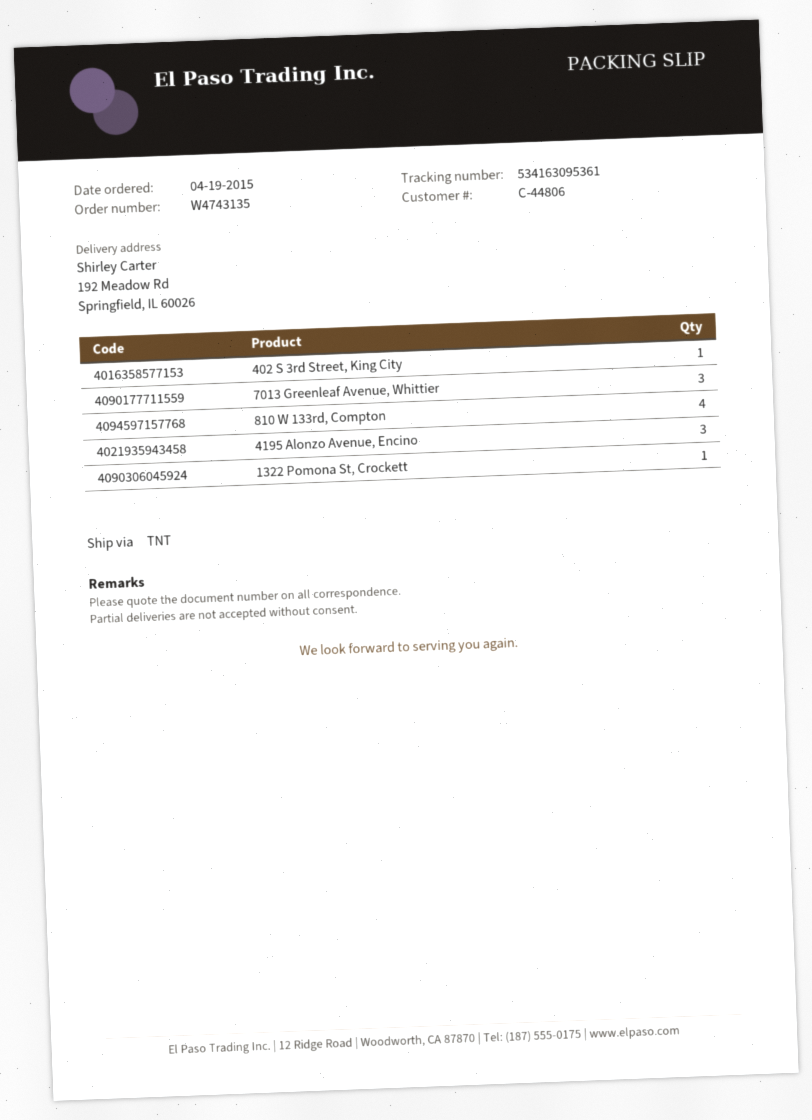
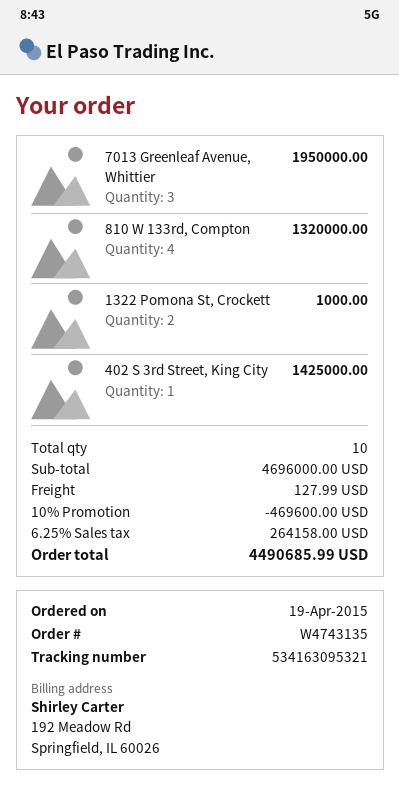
tracking number: 534163095361 -> 534163095321
4195 Alonzo Avenue, Encino: 3 -> none
1322 Pomona St, Crockett: 1 -> 2

